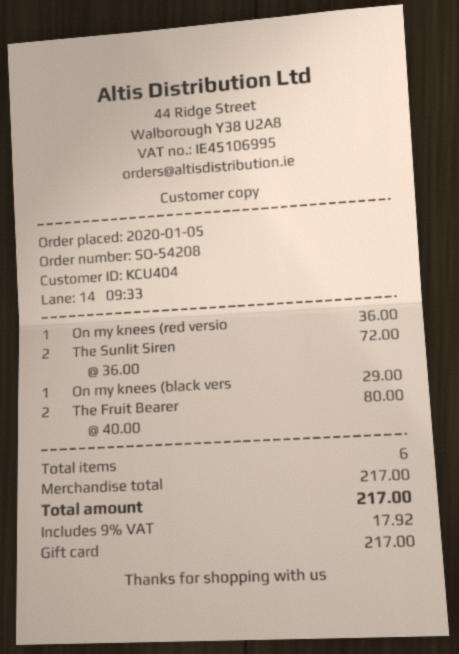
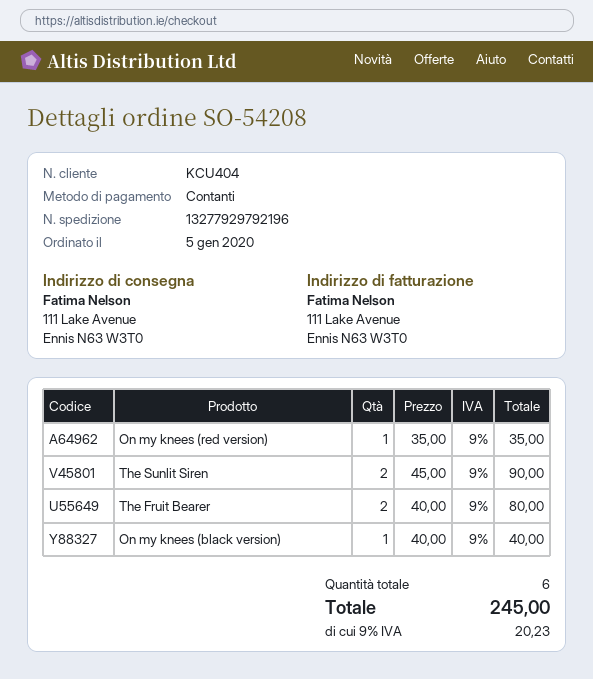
payment method: gift card -> cash
On my knees (red versio: 1 x 36.00 = 36.00 -> 1 x 35.00 = 35.00
The Sunlit Siren: 2 x 36.00 = 72.00 -> 2 x 45.00 = 90.00
On my knees (black vers: 1 x 29.00 = 29.00 -> 1 x 40.00 = 40.00
tax: 9% = 17.92 -> 9% = 20.23
total: 217.00 -> 245.00

